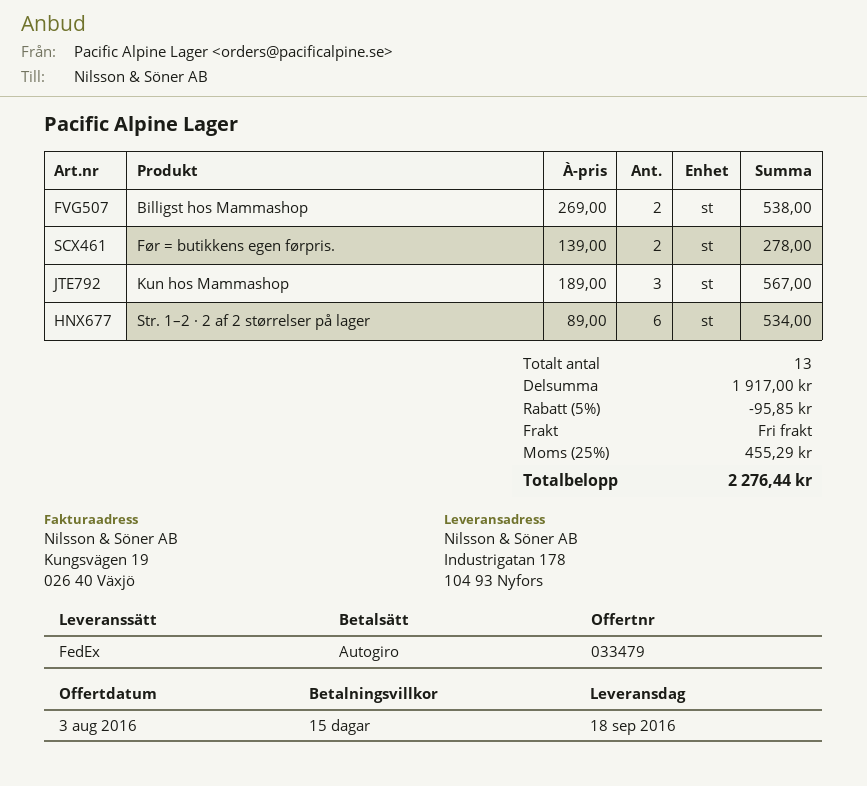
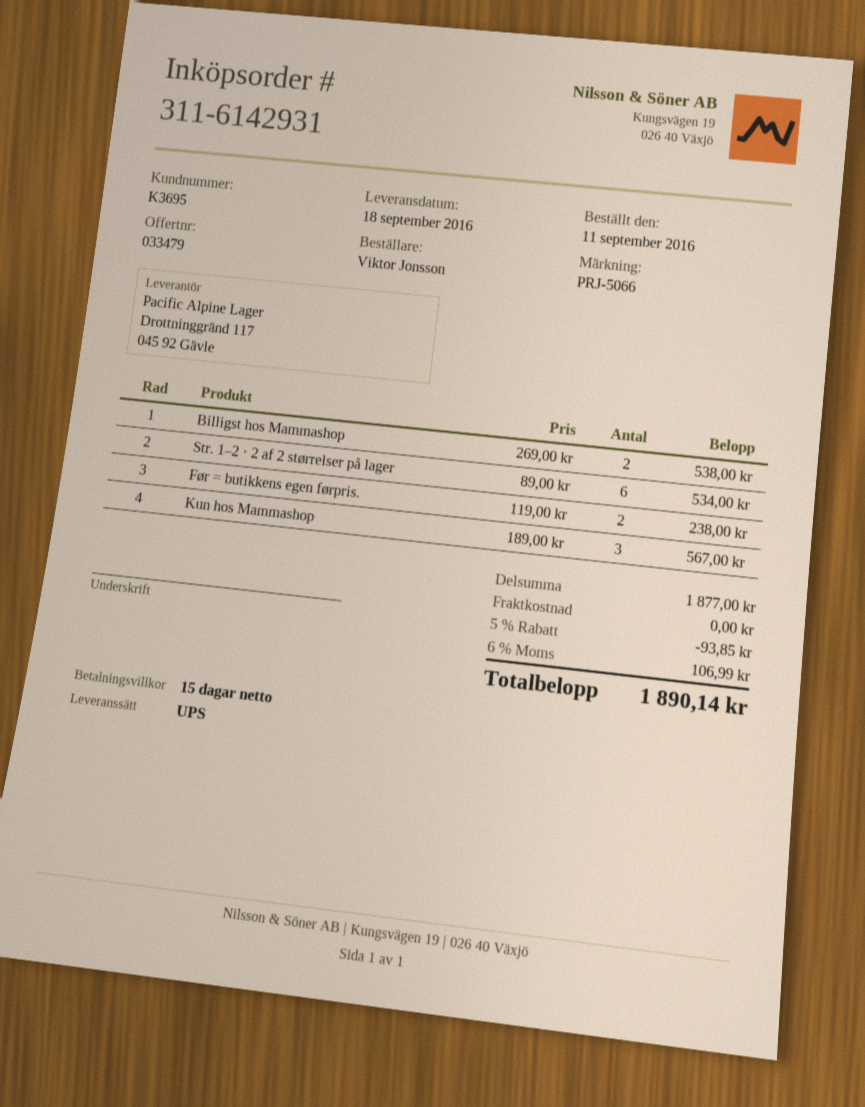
shipping method: FedEx -> UPS
Før = butikkens egen førpris.: 2 x 139.00 = 278.00 -> 2 x 119.00 = 238.00
subtotal: 1917.00 -> 1877.00
discount: 5% = 95.85 -> 5% = 93.85
tax: 25% = 455.29 -> 6% = 106.99
total: 2276.44 -> 1890.14

